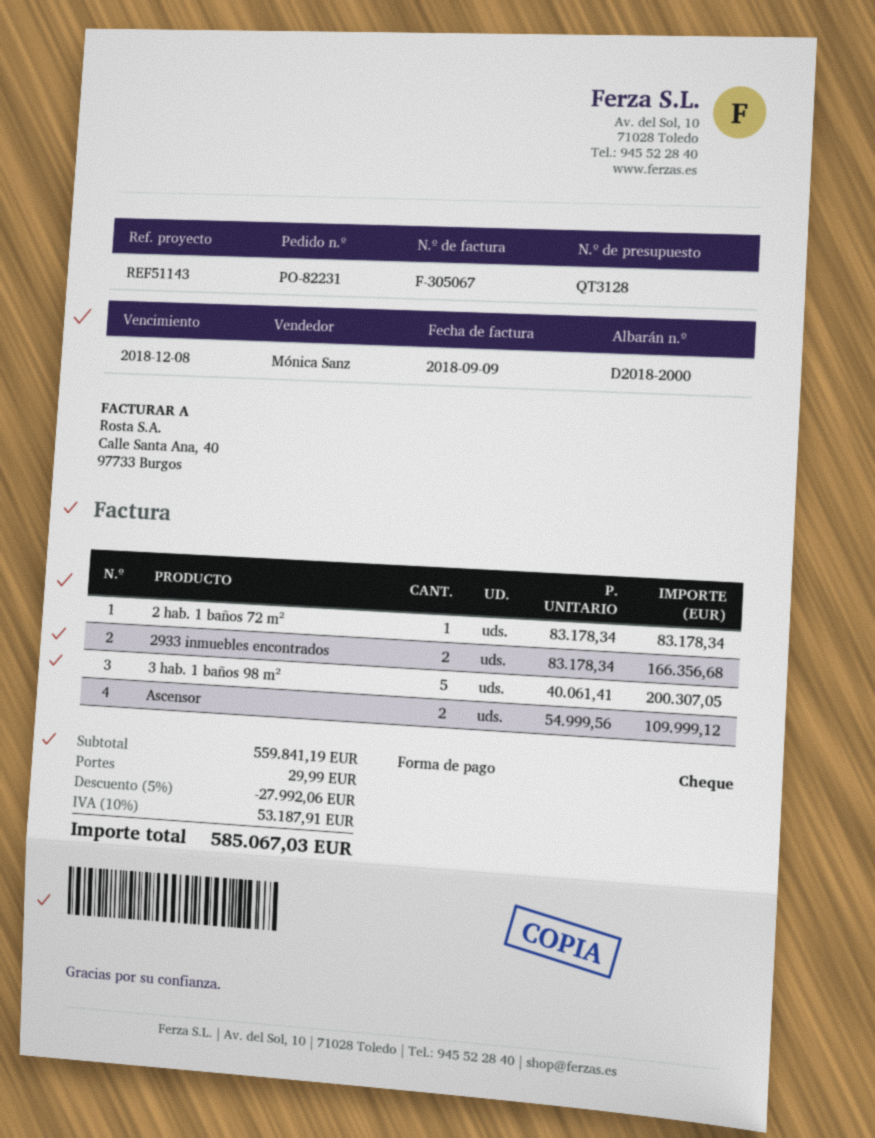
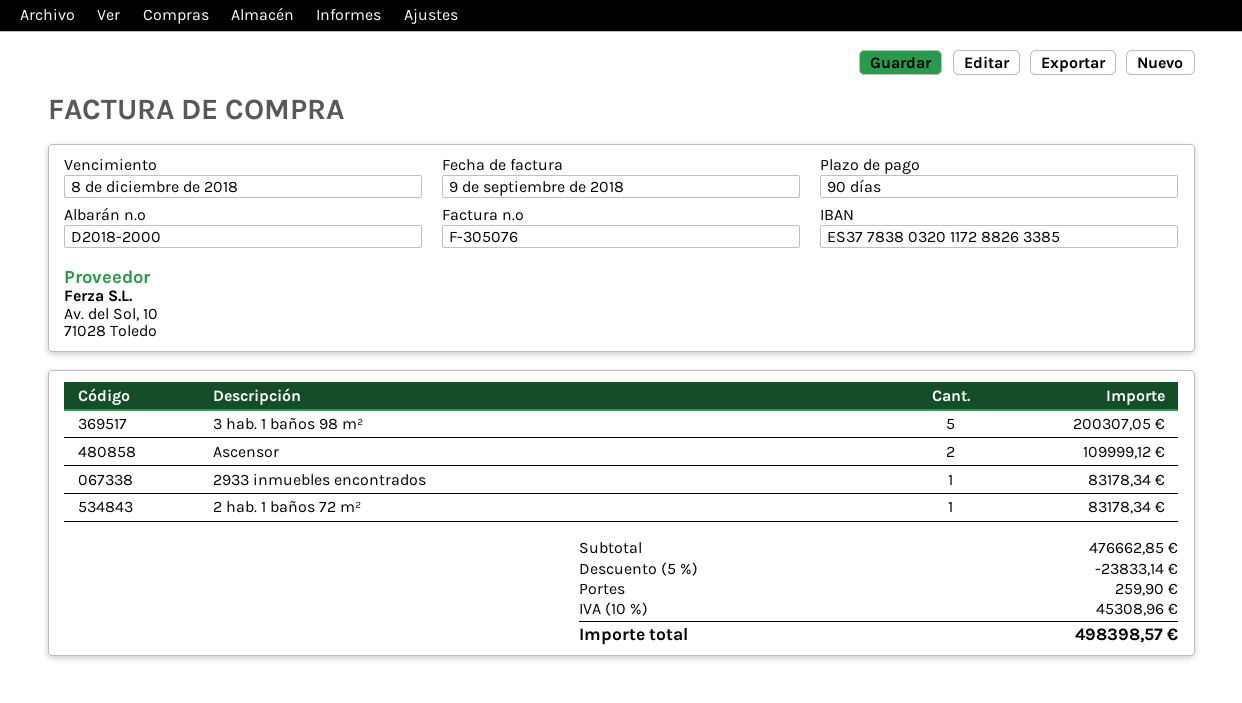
invoice number: F-305067 -> F-305076
2933 inmuebles encontrados: 2 for 166356.68 -> 1 for 83178.34
subtotal: 559841.19 -> 476662.85
discount: 5% = 27992.06 -> 5% = 23833.14
shipping: 29.99 -> 259.90
tax: 10% = 53187.91 -> 10% = 45308.96
total: 585067.03 -> 498398.57

